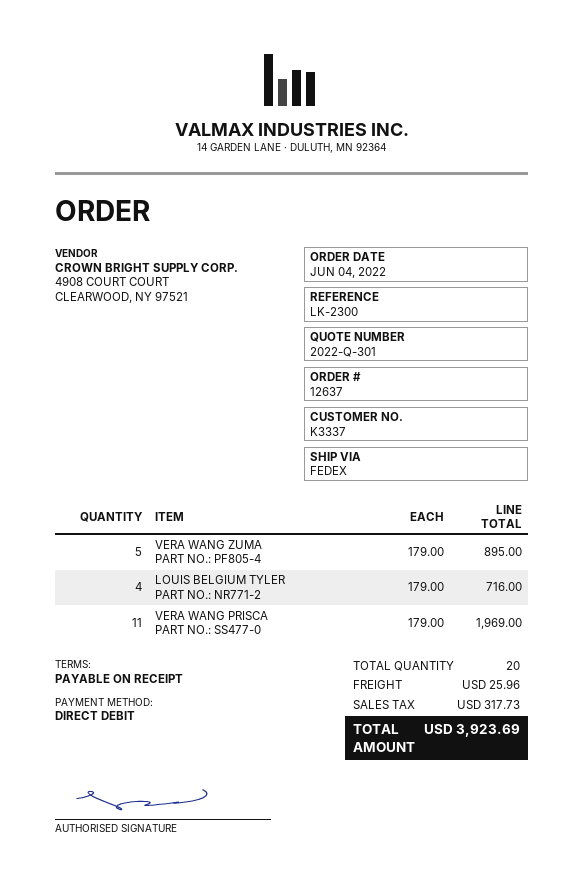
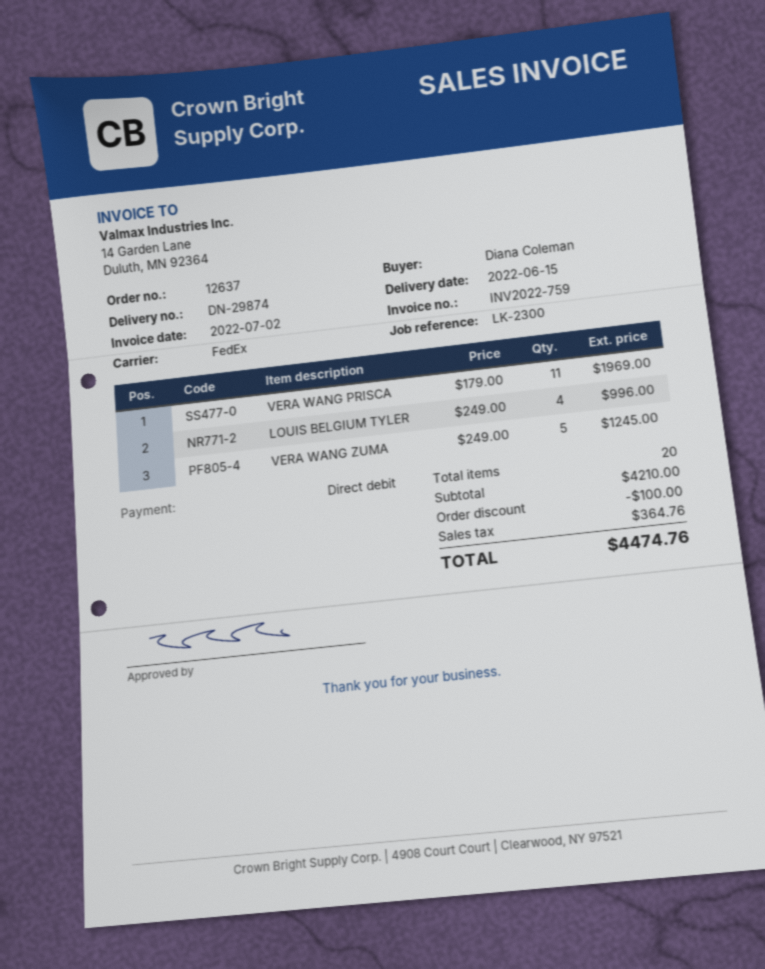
VERA WANG ZUMA: 5 x 179.00 = 895.00 -> 5 x 249.00 = 1245.00
LOUIS BELGIUM TYLER: 4 x 179.00 = 716.00 -> 4 x 249.00 = 996.00
discount: none -> 100.00
shipping: 25.96 -> none
tax: 317.73 -> 364.76
total: 3923.69 -> 4474.76

